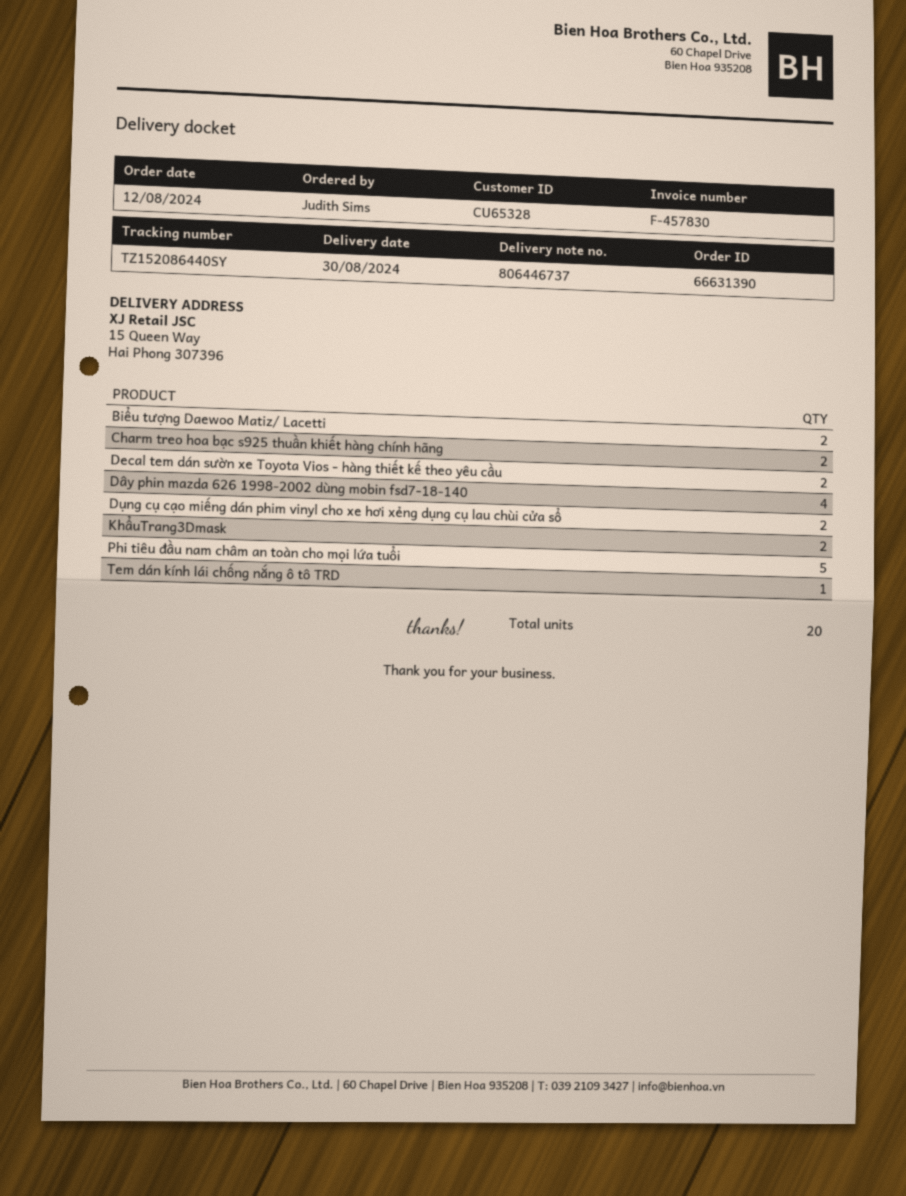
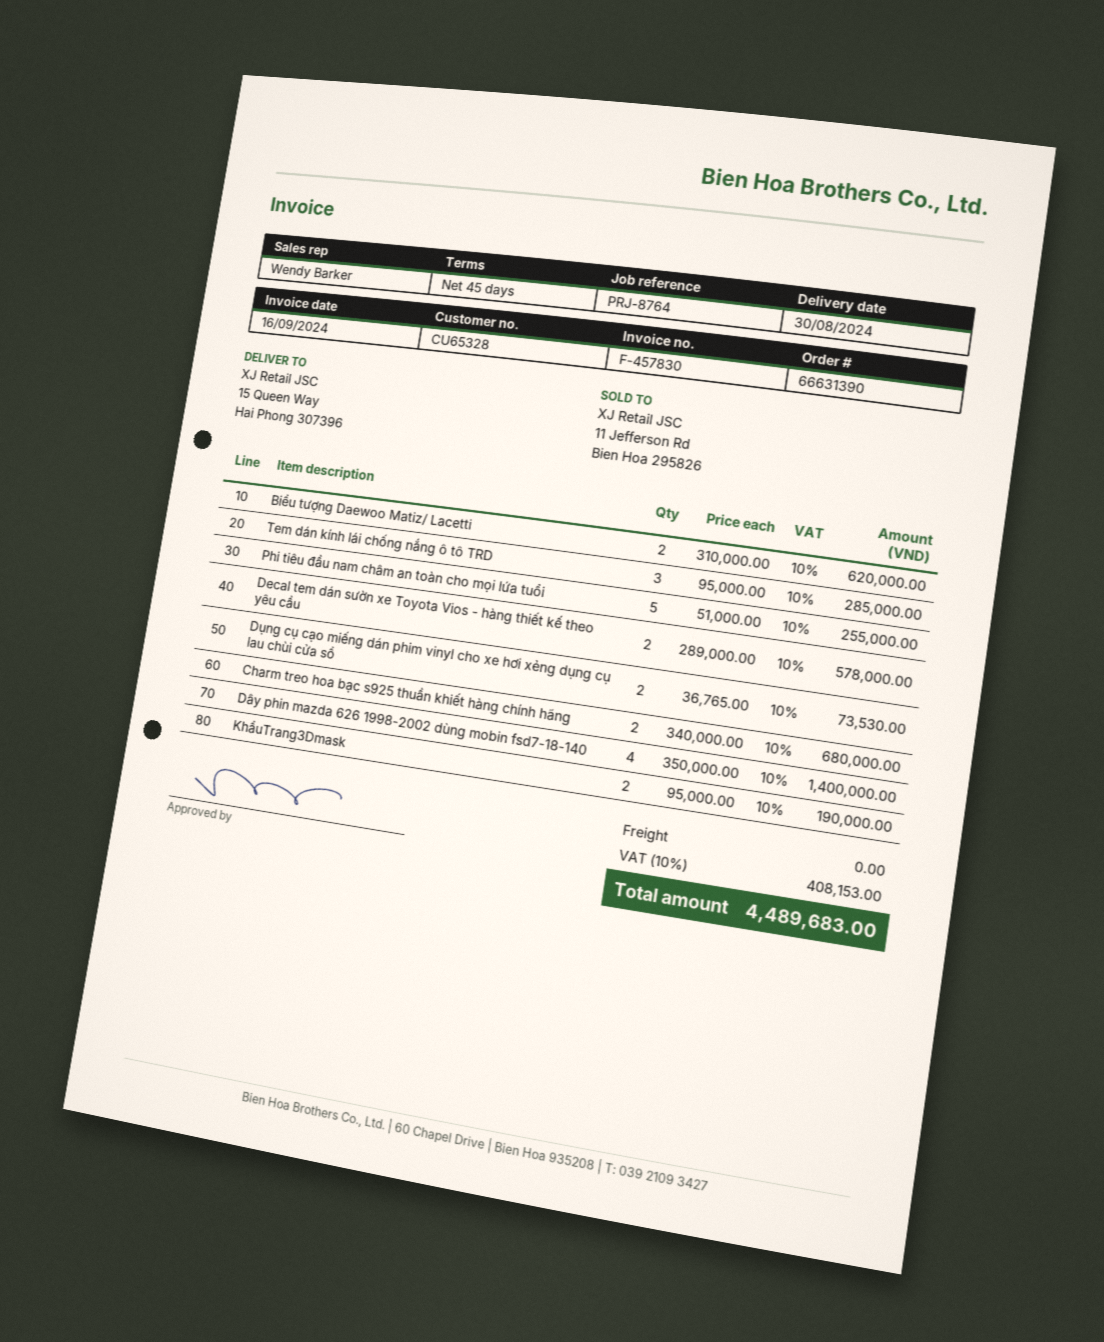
Tem dán kính lái chống nắng ô tô TRD: 1 -> 3

